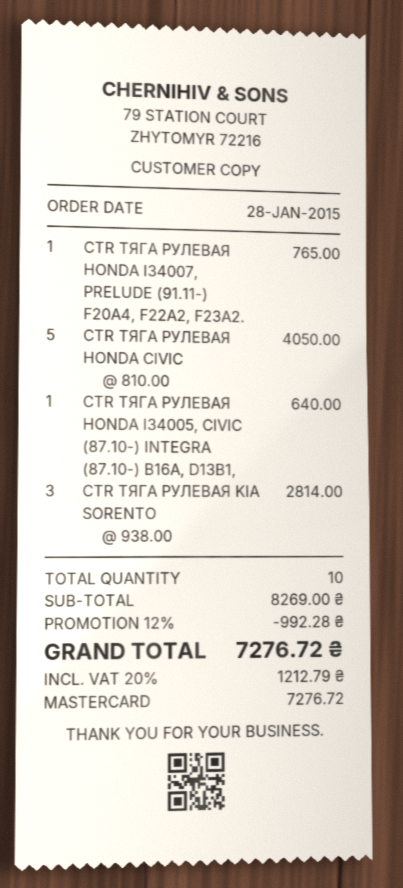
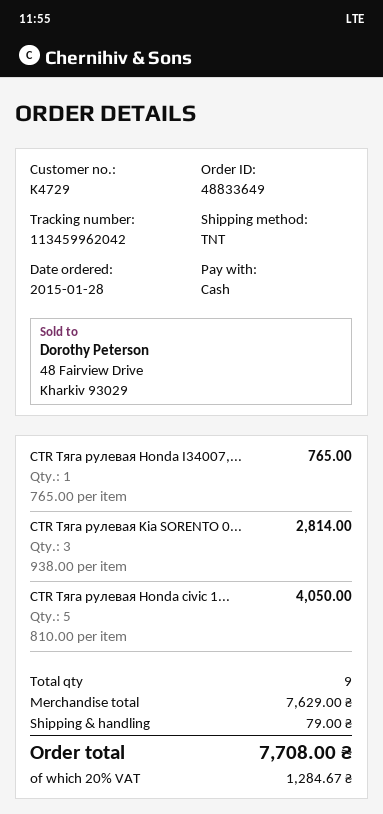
payment method: Mastercard -> cash
CTR ТЯГА РУЛЕВАЯ HONDA I34005, CIVIC (87.10-) INTEGRA (87.10-) B16A, D13B1,: 1 x 640.00 = 640.00 -> none
total quantity: 10 -> 9
subtotal: 8269.00 -> 7629.00
discount: 12% = 992.28 -> none
shipping: none -> 79.00
tax: 20% = 1212.79 -> 20% = 1284.67
total: 7276.72 -> 7708.00

